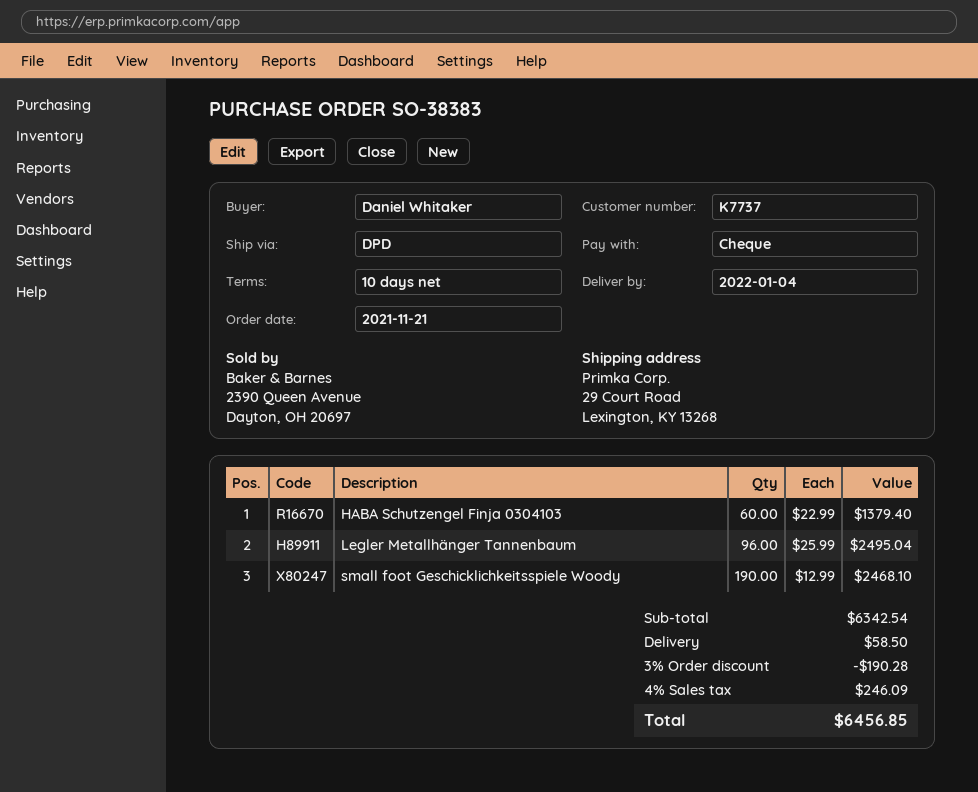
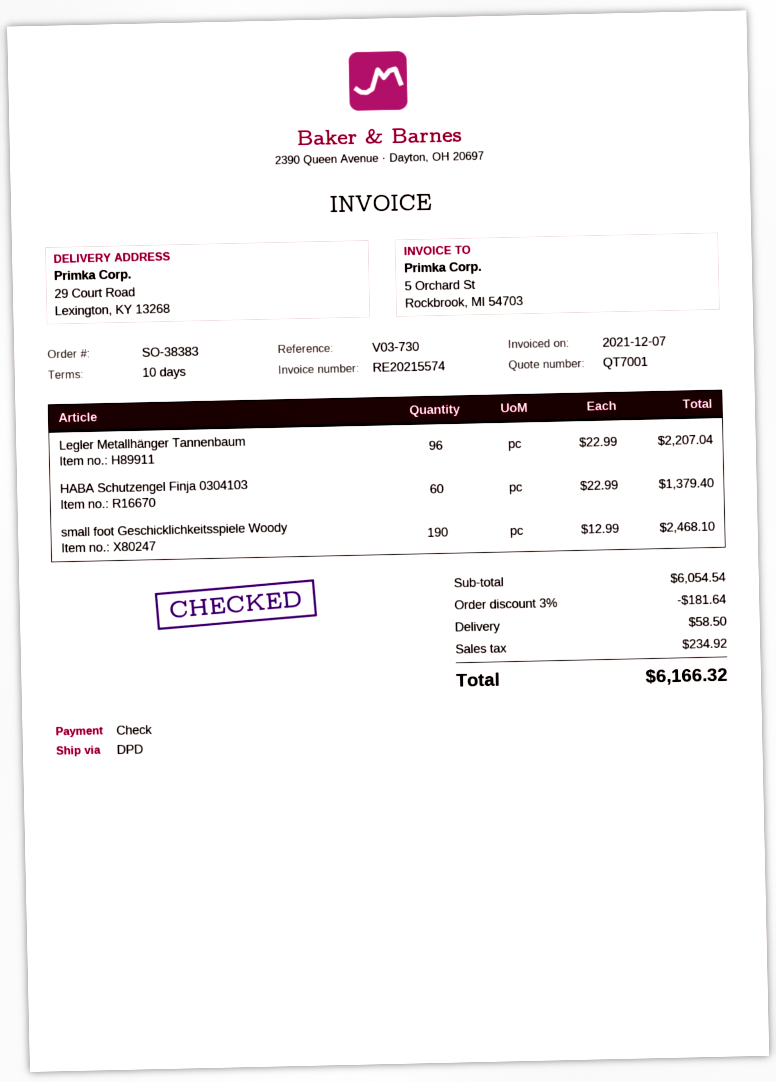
Legler Metallhänger Tannenbaum: 96 x 25.99 = 2495.04 -> 96 x 22.99 = 2207.04
subtotal: 6342.54 -> 6054.54
discount: 3% = 190.28 -> 3% = 181.64
tax: 246.09 -> 234.92
total: 6456.85 -> 6166.32

